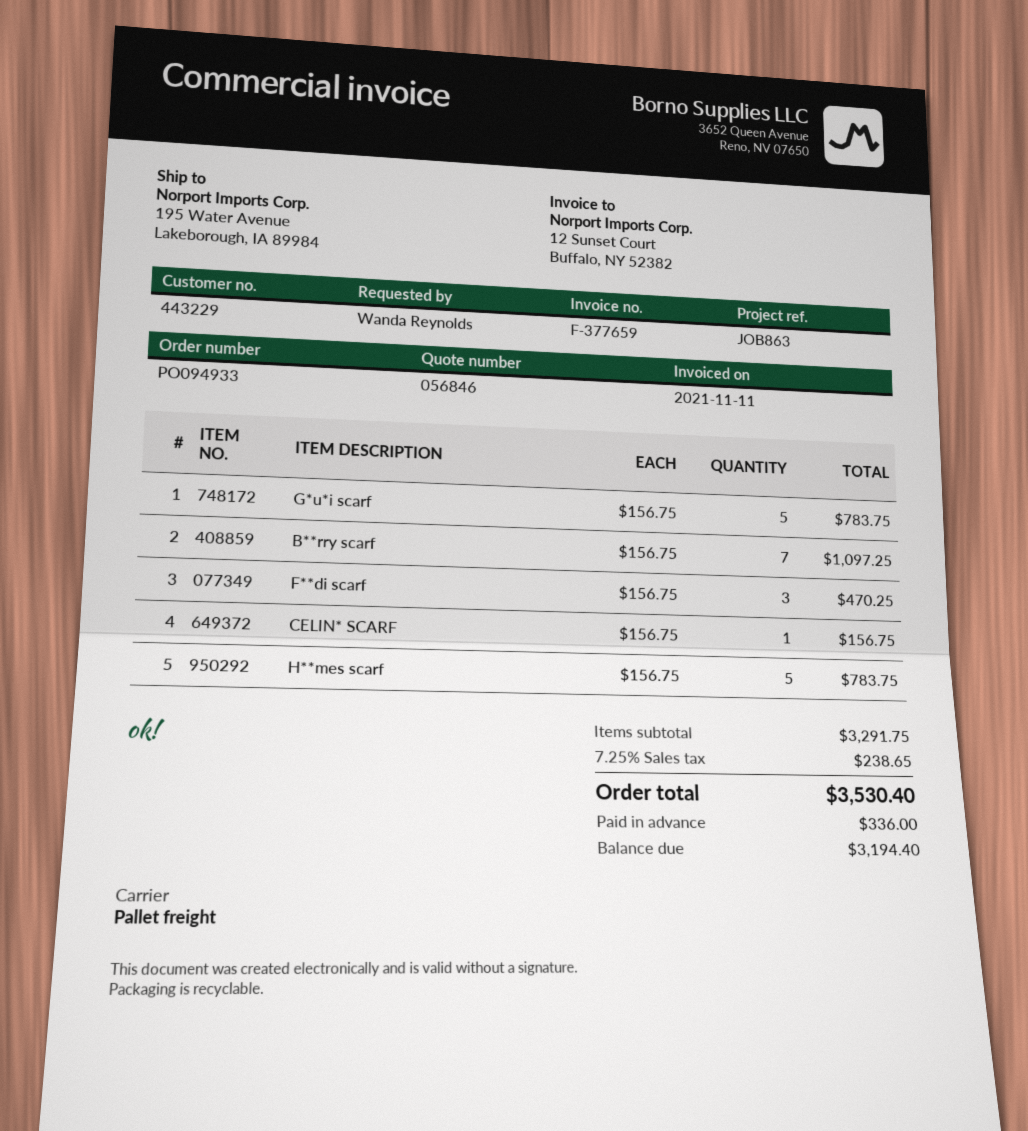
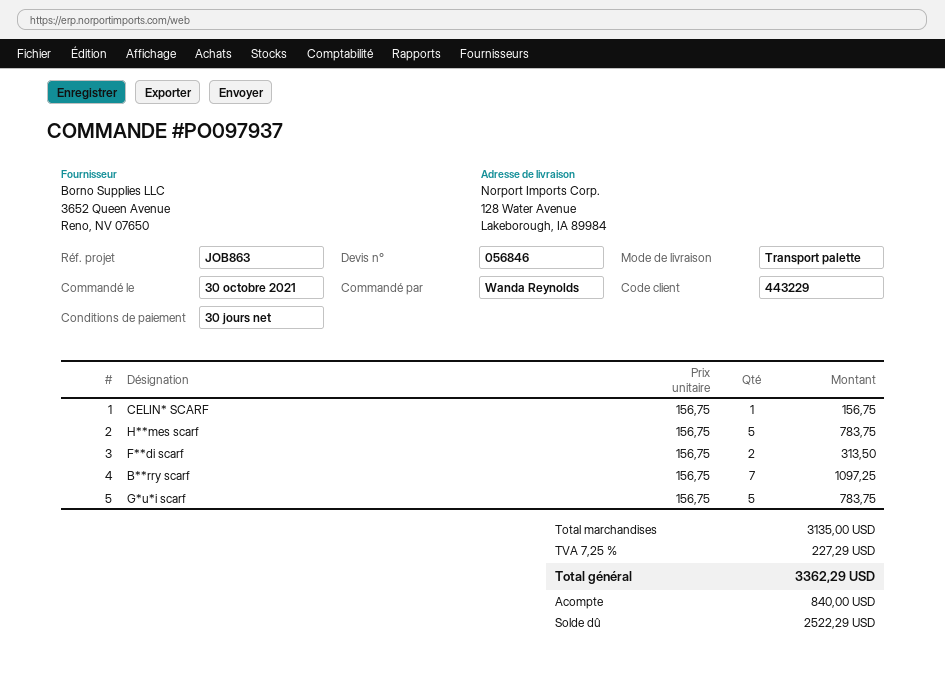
order number: PO094933 -> PO097937
ship to: 195 Water Avenue, Lakeborough, IA 89984 -> 128 Water Avenue, Lakeborough, IA 89984
F**di scarf: 3 x 156.75 = 470.25 -> 2 x 156.75 = 313.50
subtotal: 3291.75 -> 3135.00
tax: 7.25% = 238.65 -> 7.25% = 227.29
total: 3530.40 -> 3362.29
deposit: 336.00 -> 840.00
balance: 3194.40 -> 2522.29

